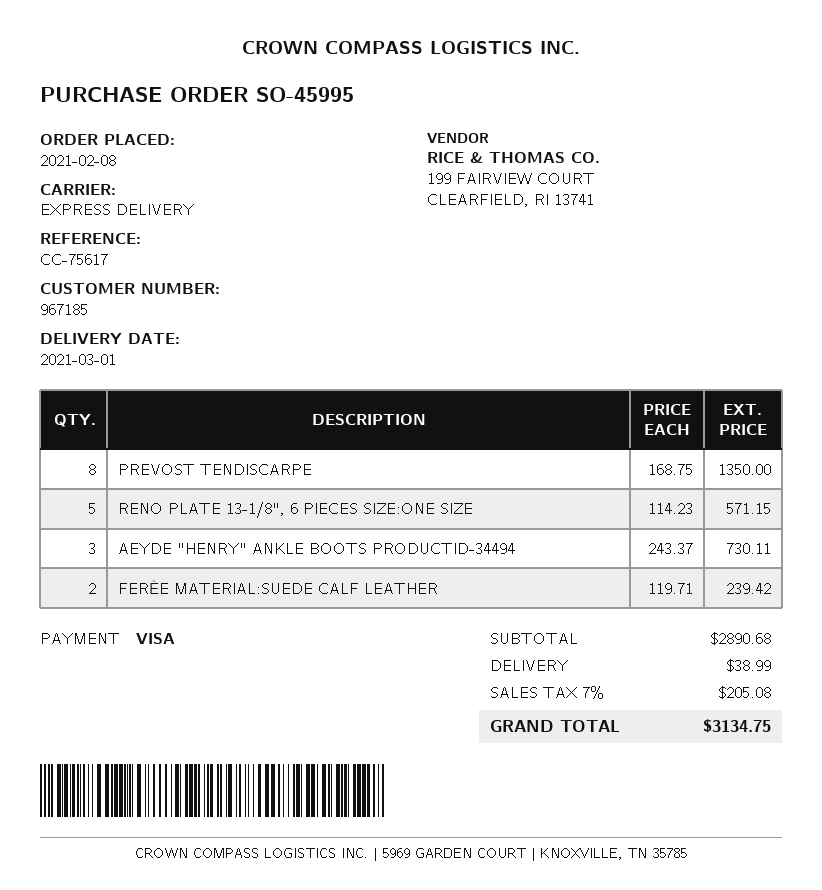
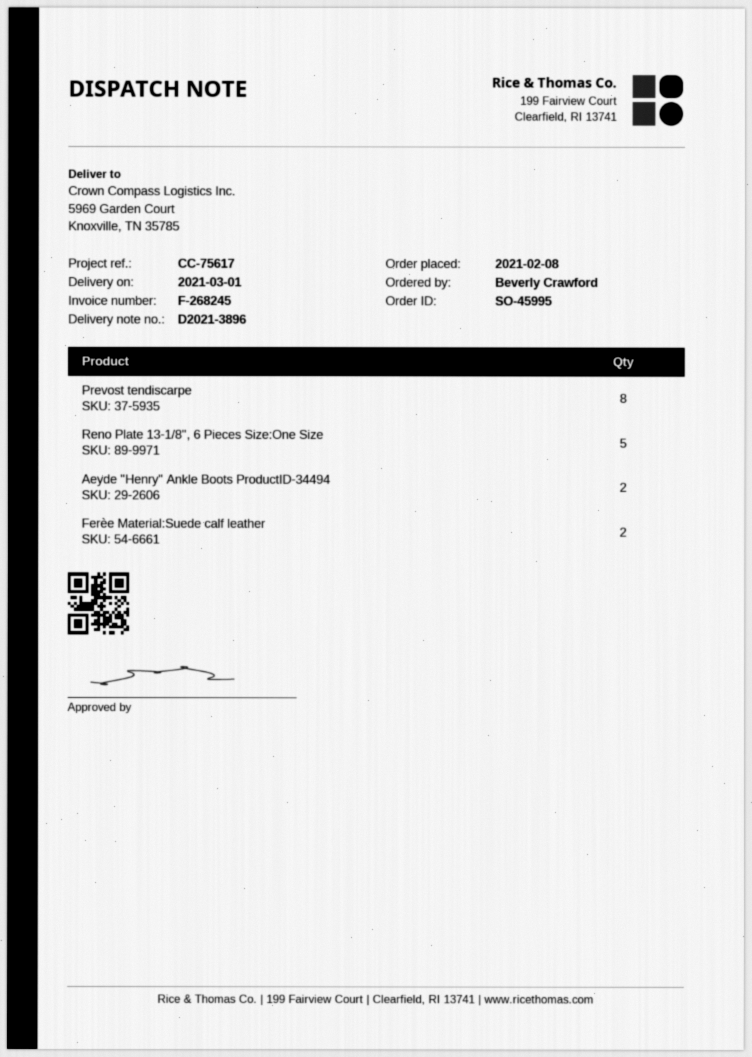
AEYDE "HENRY" ANKLE BOOTS PRODUCTID-34494: 3 -> 2

